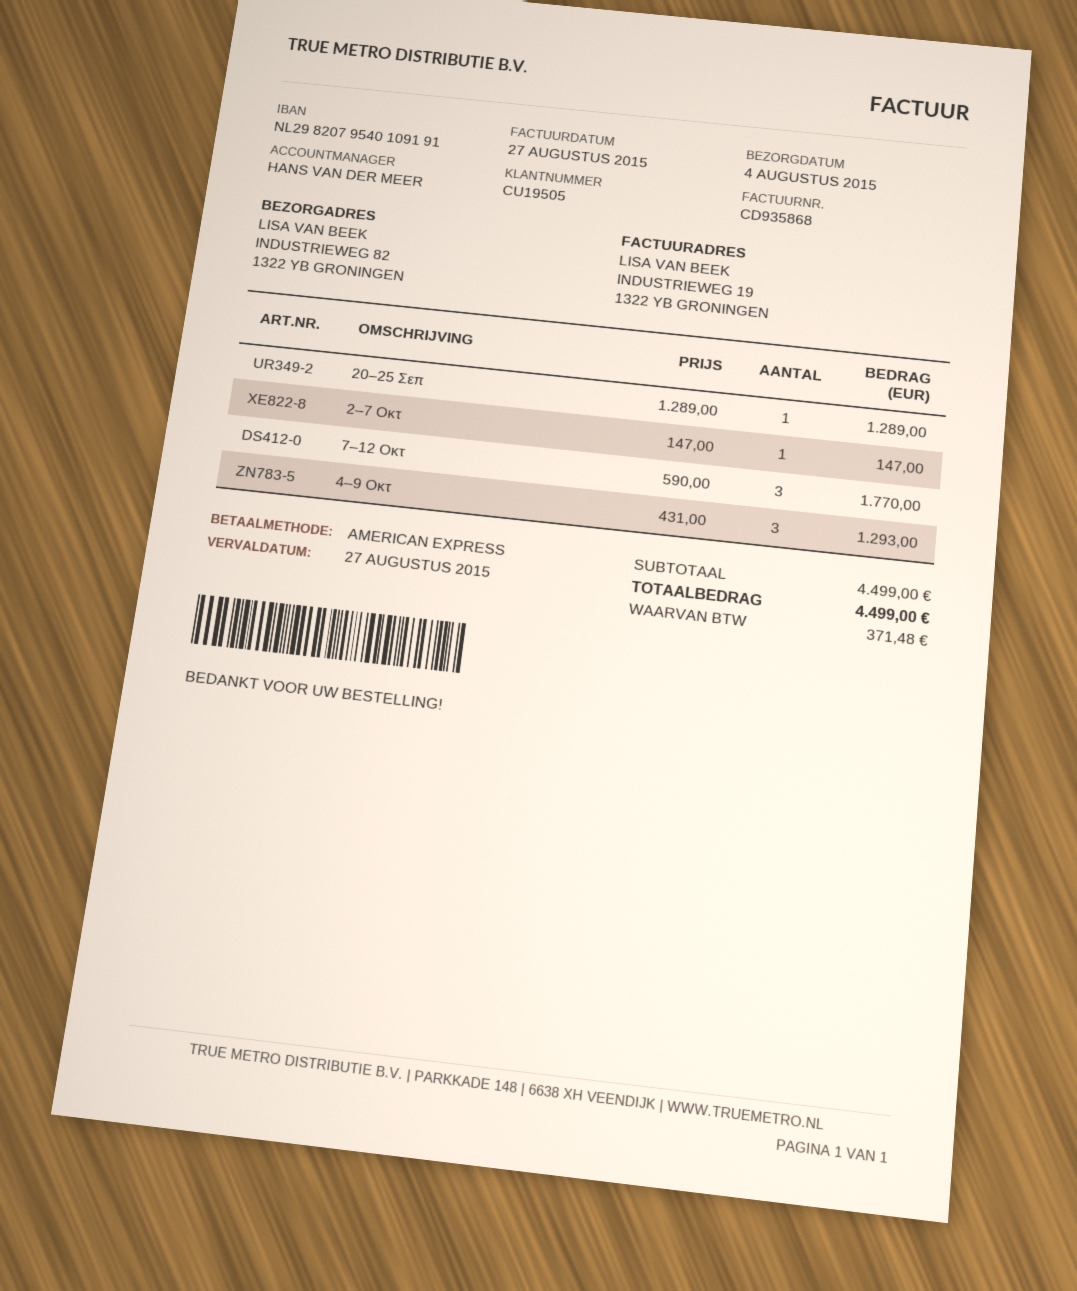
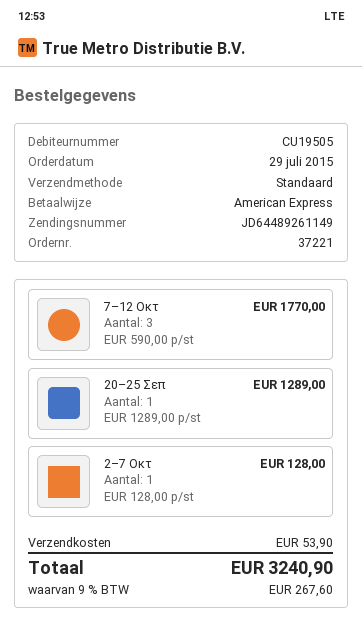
2–7 Οκτ: 1 x 147.00 = 147.00 -> 1 x 128.00 = 128.00
4–9 Οκτ: 3 x 431.00 = 1293.00 -> none
shipping: none -> 53.90
tax: 371.48 -> 267.60
total: 4499.00 -> 3240.90

